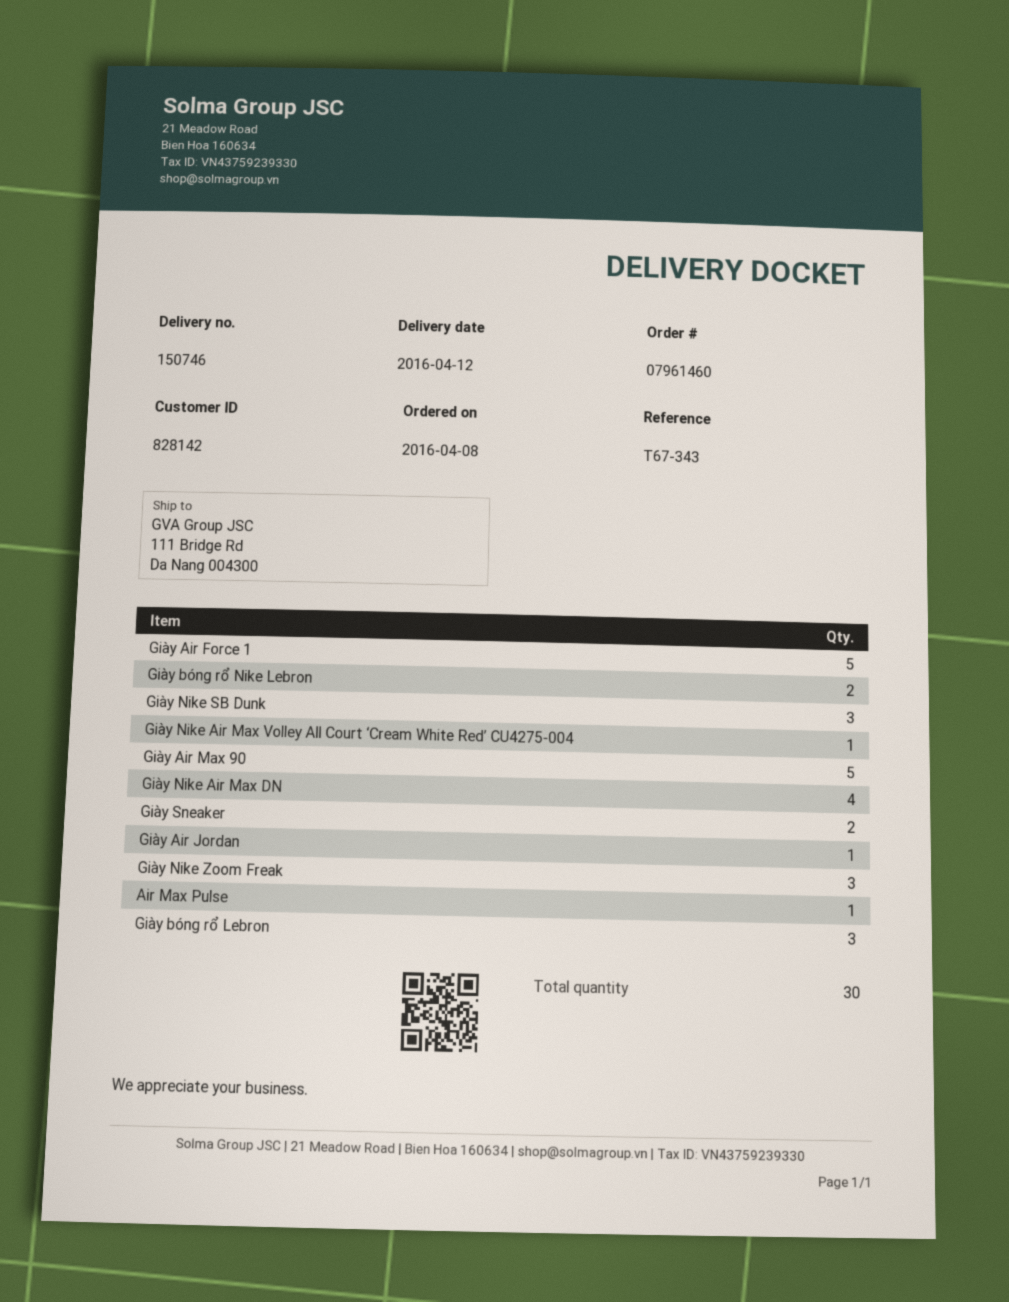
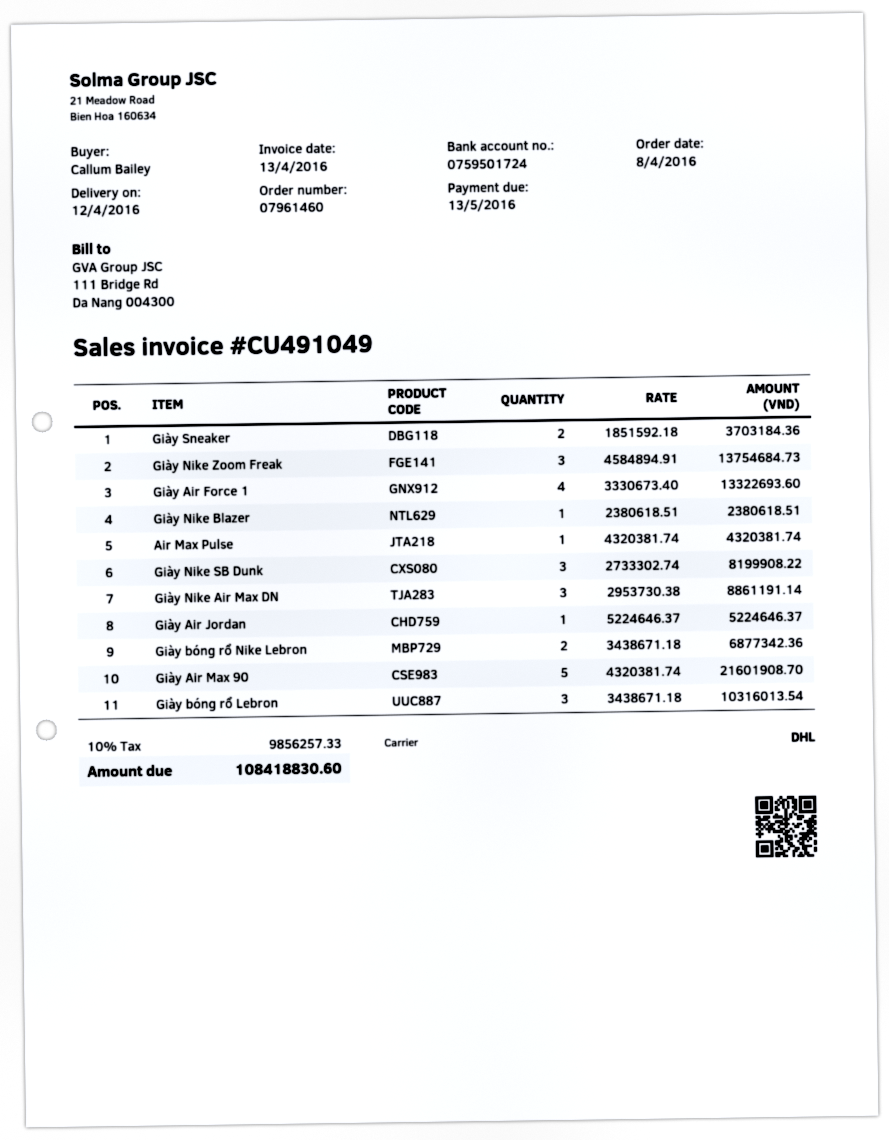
Giày Air Force 1: 5 -> 4
Giày Nike Air Max Volley All Court ‘Cream White Red’ CU4275-004: 1 -> none
Giày Nike Air Max DN: 4 -> 3
Giày Nike Blazer: none -> 1

